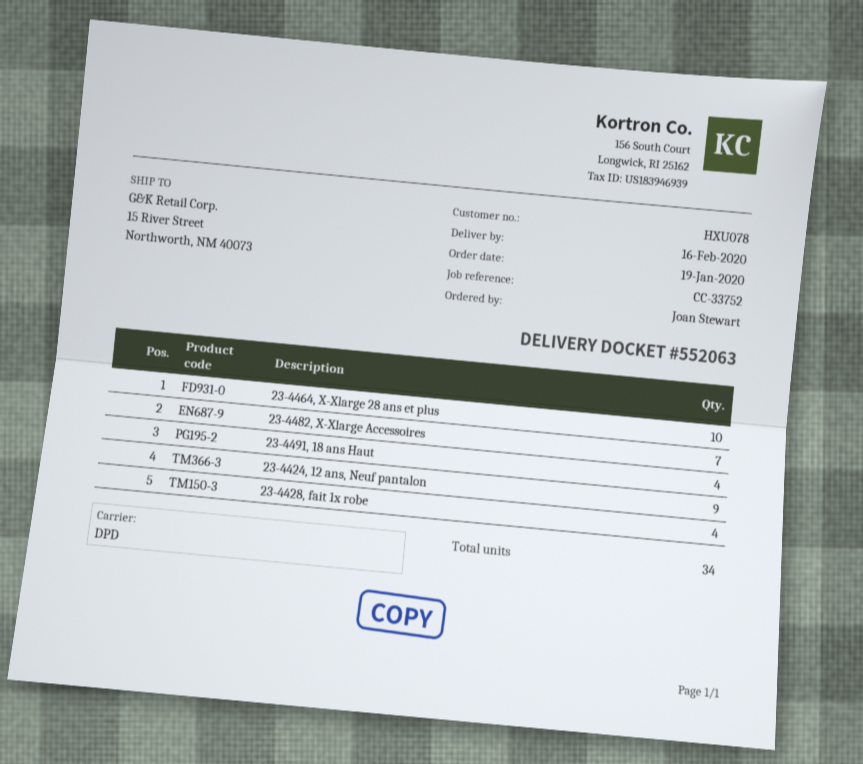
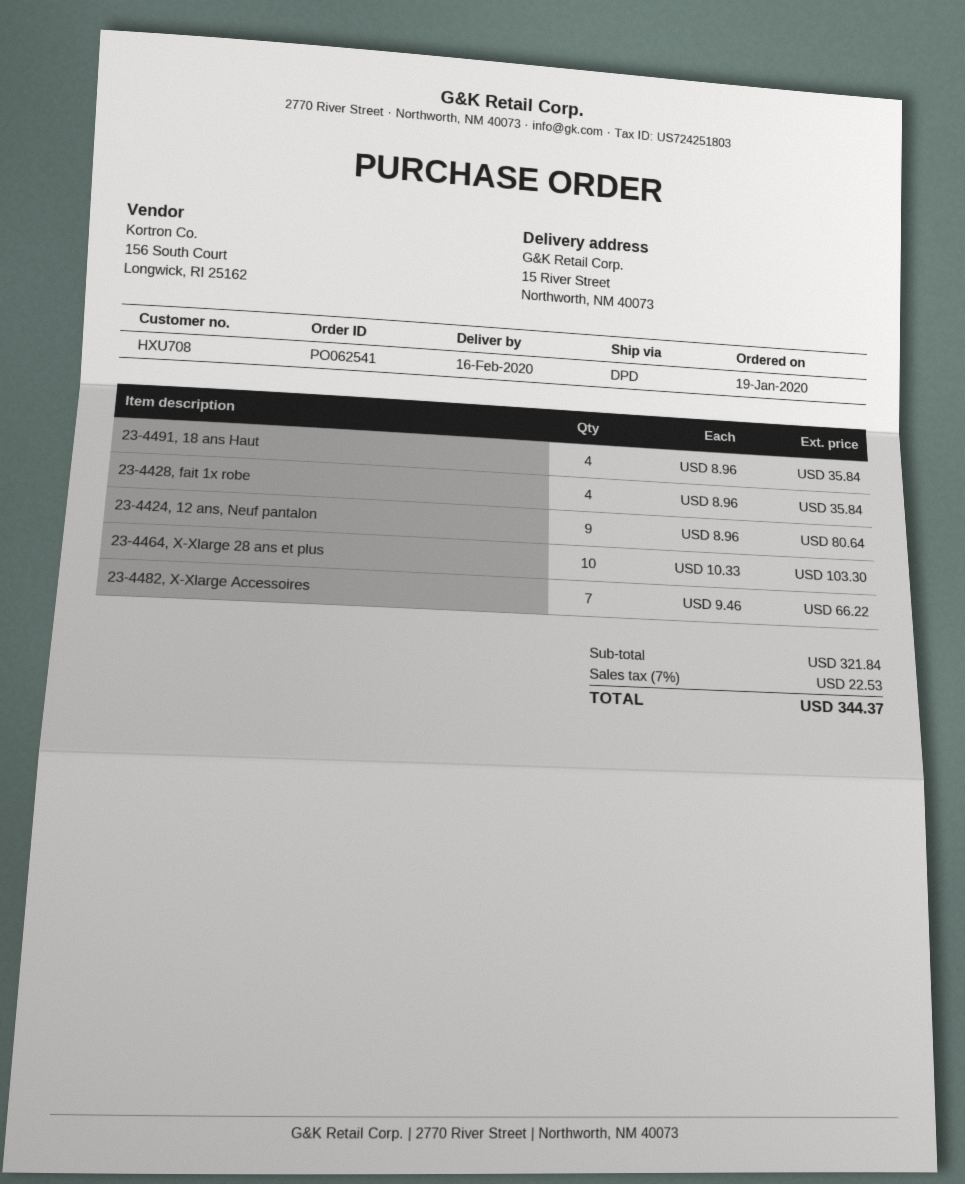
customer number: HXU078 -> HXU708

